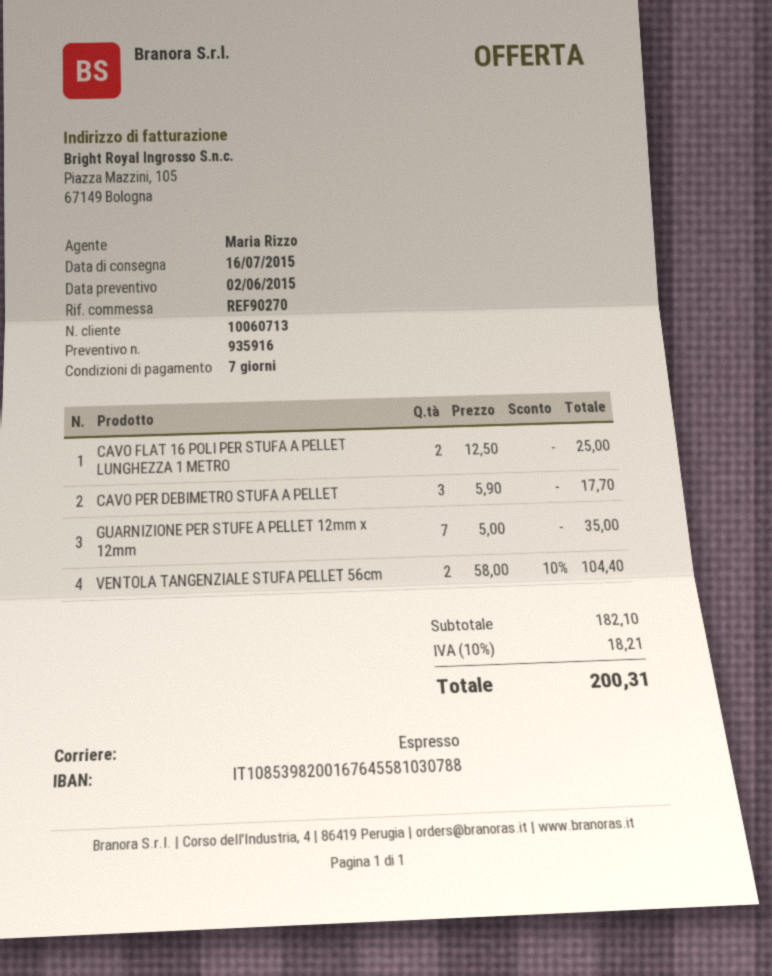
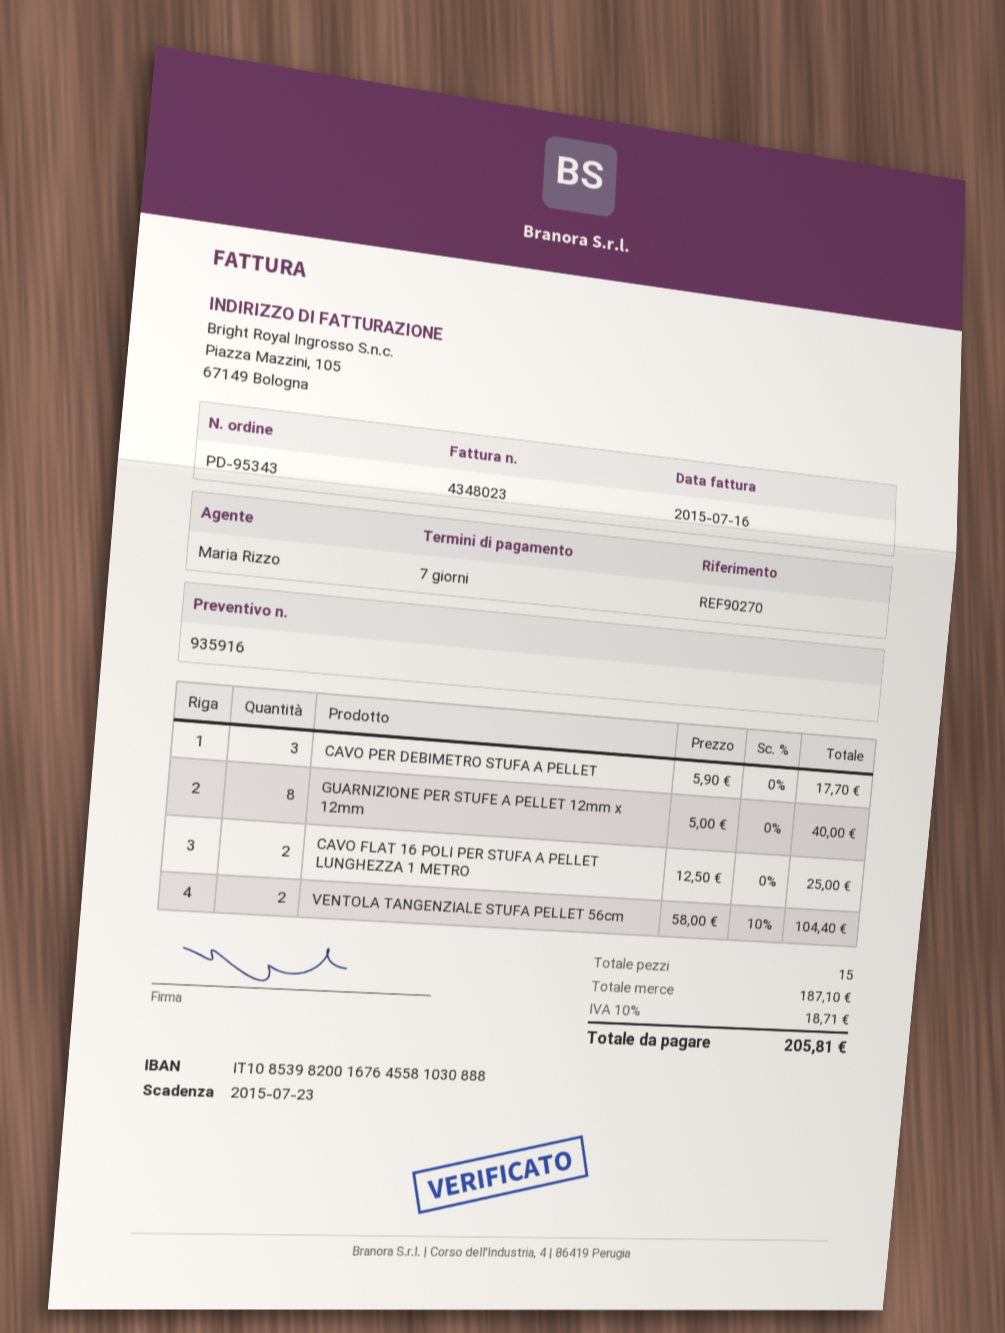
bank account: IT1085398200167645581030788 -> IT1085398200167645581030888
GUARNIZIONE PER STUFE A PELLET 12mm x 12mm: 7 x 5.00 = 35.00 -> 8 x 5.00 = 40.00
subtotal: 182.10 -> 187.10
tax: 10% = 18.21 -> 10% = 18.71
total: 200.31 -> 205.81

